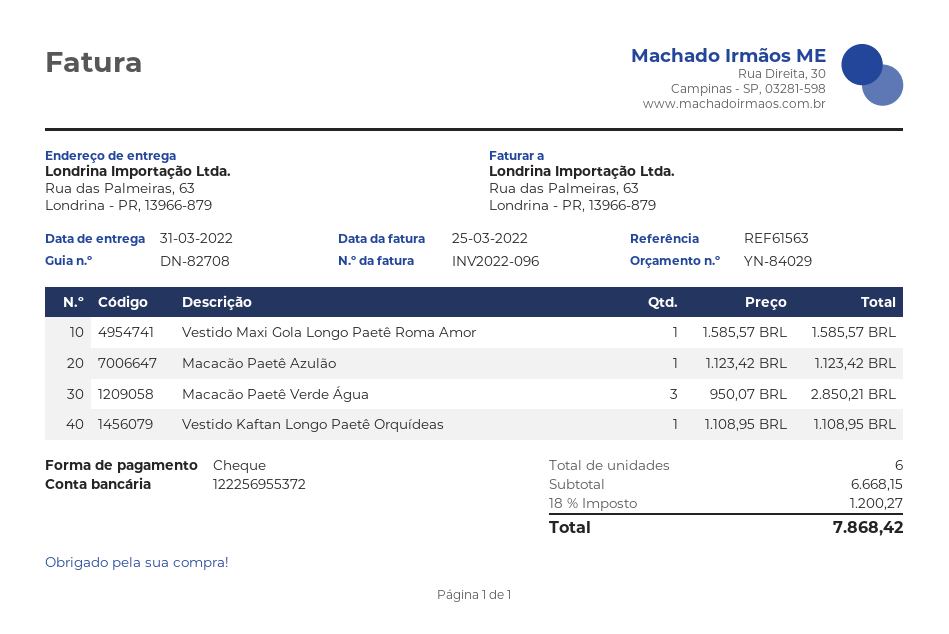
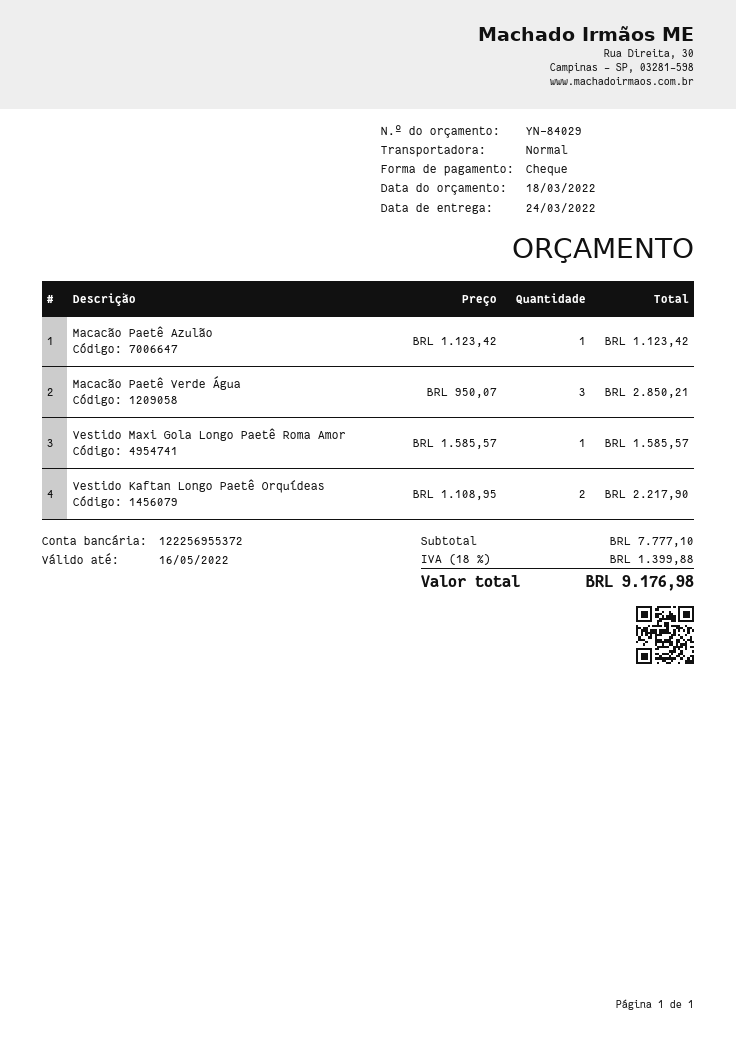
delivery date: 2022-03-31 -> 2022-03-24
Vestido Kaftan Longo Paetê Orquídeas: 1 x 1108.95 = 1108.95 -> 2 x 1108.95 = 2217.90
subtotal: 6668.15 -> 7777.10
tax: 18% = 1200.27 -> 18% = 1399.88
total: 7868.42 -> 9176.98

